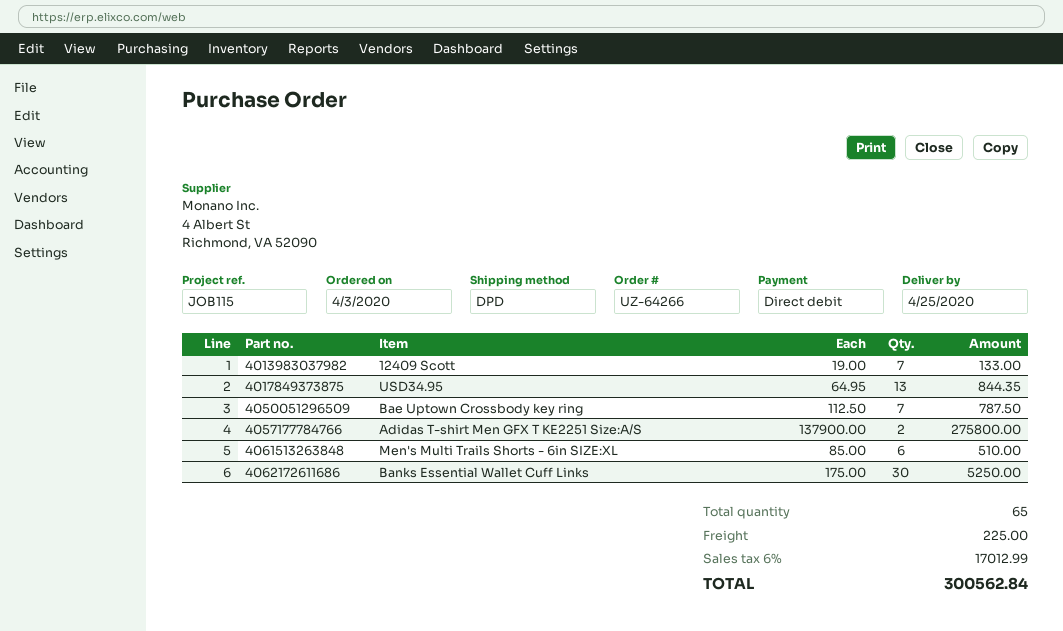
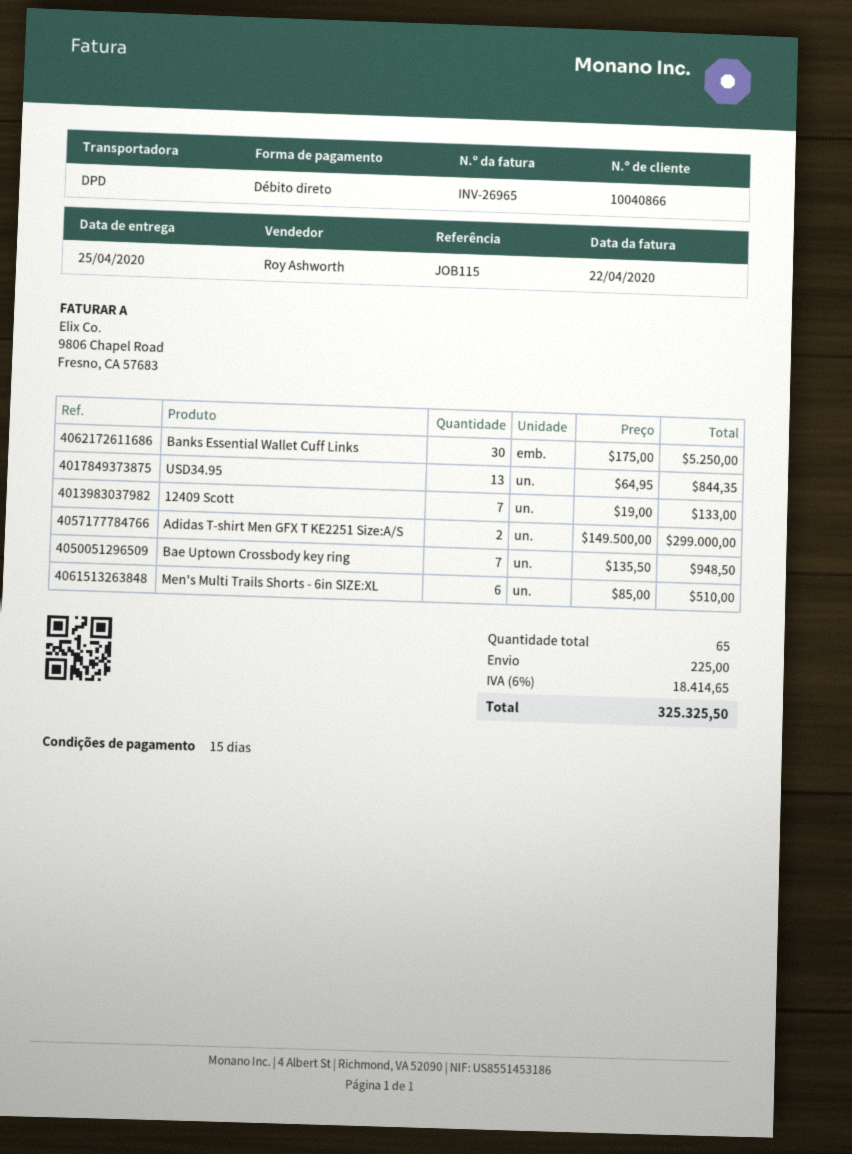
Bae Uptown Crossbody key ring: 7 x 112.50 = 787.50 -> 7 x 135.50 = 948.50
Adidas T-shirt Men GFX T KE2251 Size:A/S: 2 x 137900.00 = 275800.00 -> 2 x 149500.00 = 299000.00
tax: 6% = 17012.99 -> 6% = 18414.65
total: 300562.84 -> 325325.50

